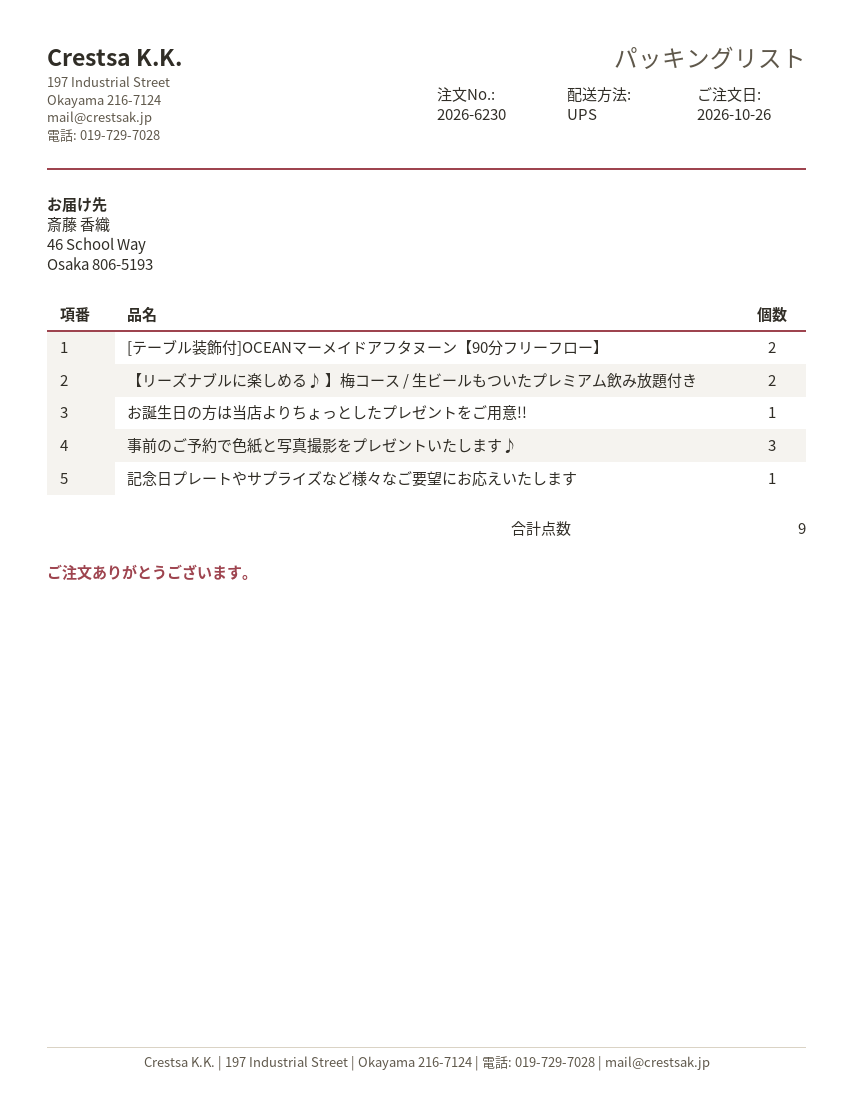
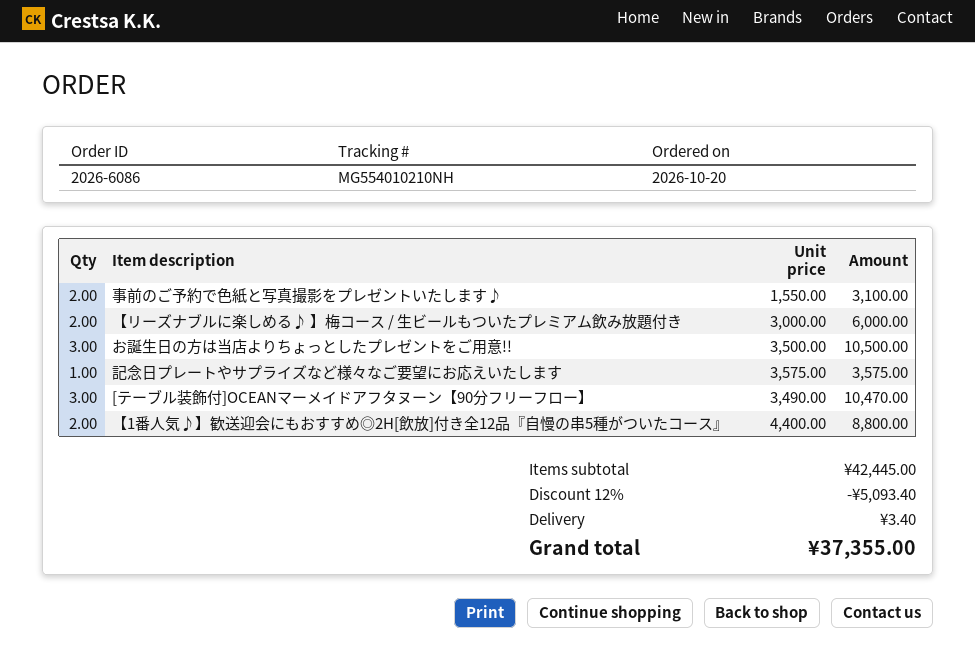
order number: 2026-6230 -> 2026-6086
order date: 2026-10-26 -> 2026-10-20
[テーブル装飾付]OCEANマーメイドアフタヌーン【90分フリーフロー】: 2 -> 3
お誕生日の方は当店よりちょっとしたプレゼントをご用意!!: 1 -> 3
事前のご予約で色紙と写真撮影をプレゼントいたします♪: 3 -> 2
【1番人気♪】歓送迎会にもおすすめ◎2H[飲放]付き全12品『自慢の串5種がついたコース』: none -> 2

